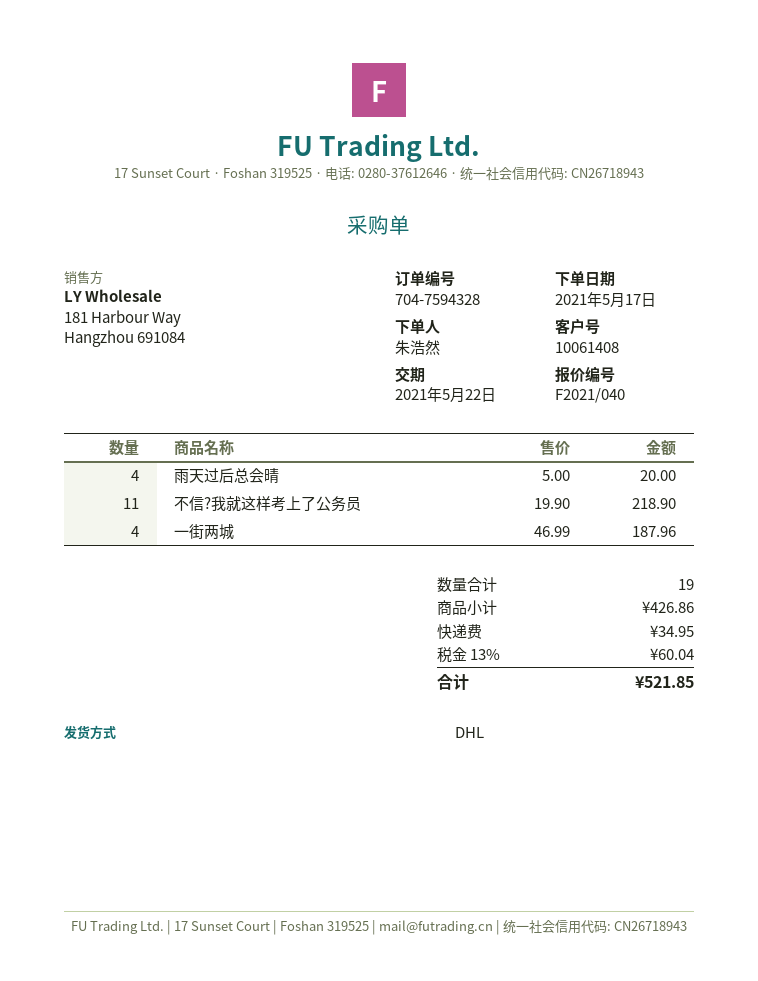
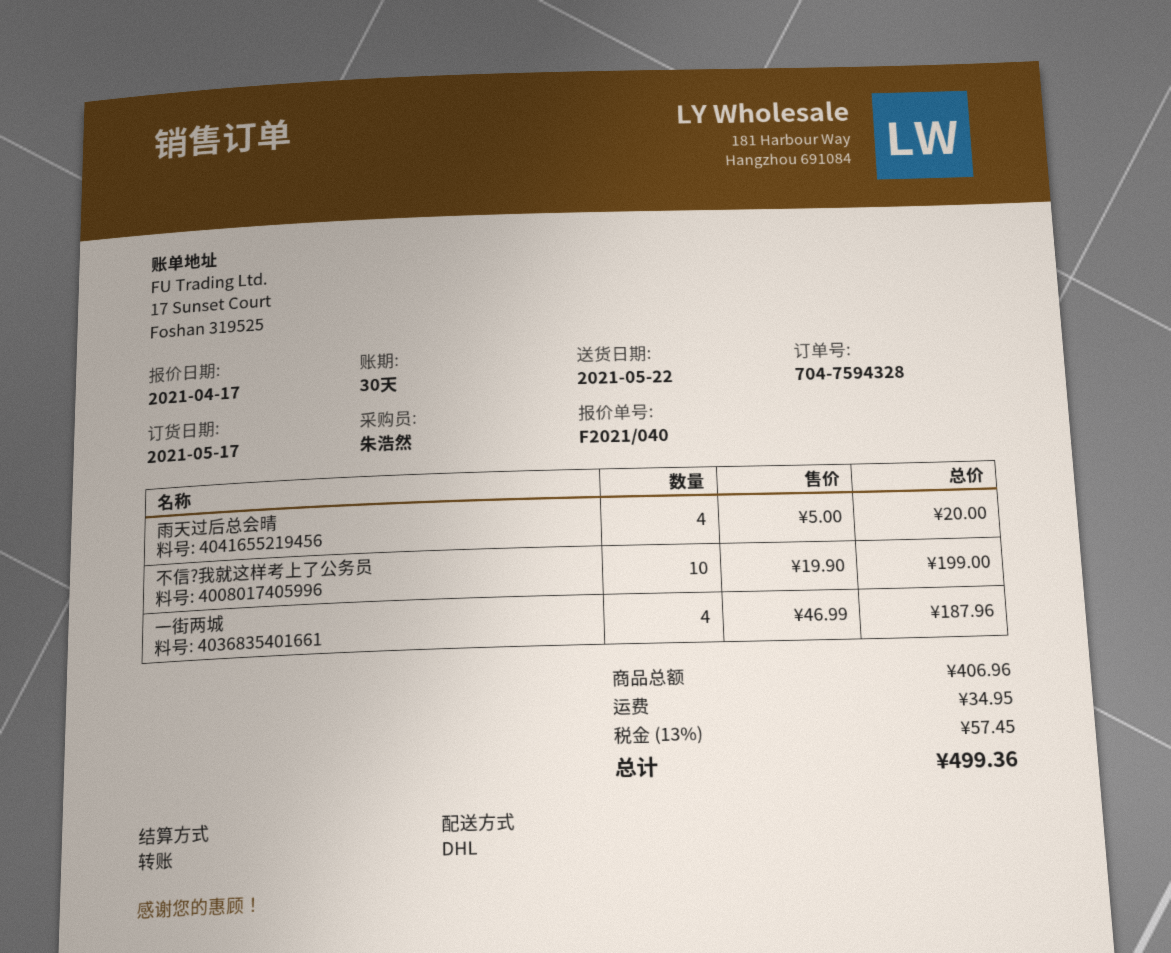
不信?我就这样考上了公务员: 11 x 19.90 = 218.90 -> 10 x 19.90 = 199.00
subtotal: 426.86 -> 406.96
tax: 13% = 60.04 -> 13% = 57.45
total: 521.85 -> 499.36

